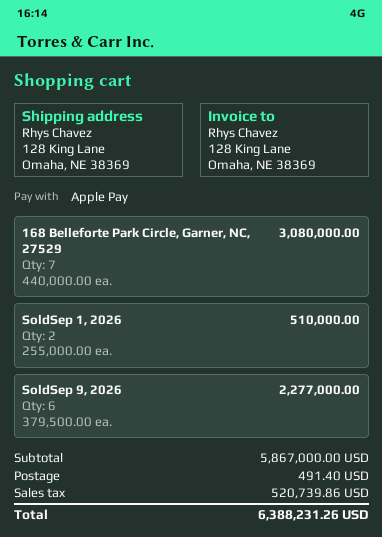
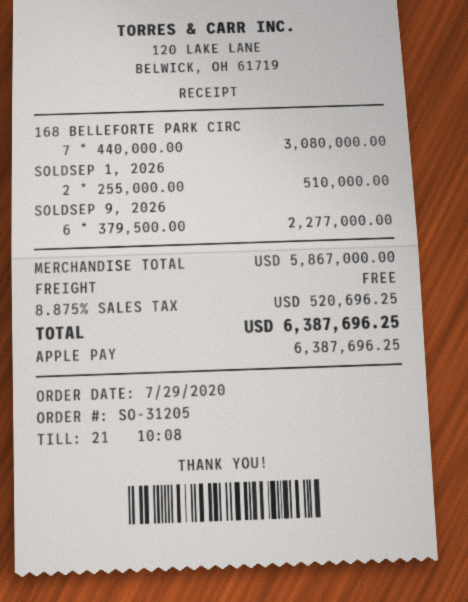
shipping: 491.40 -> 0.00
tax: 520739.86 -> 520696.25
total: 6388231.26 -> 6387696.25

